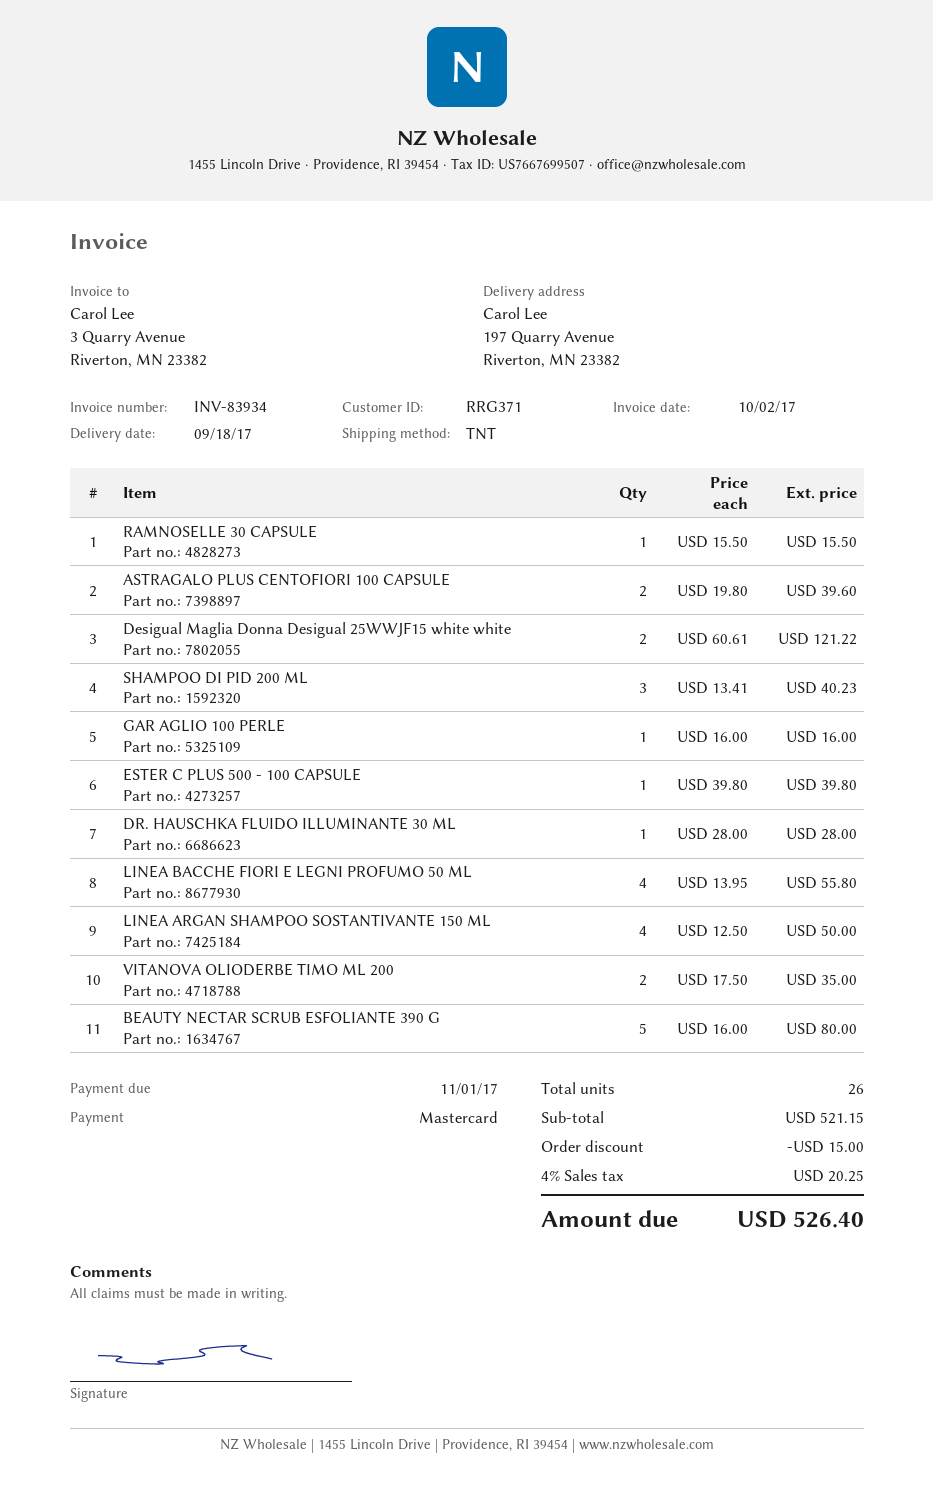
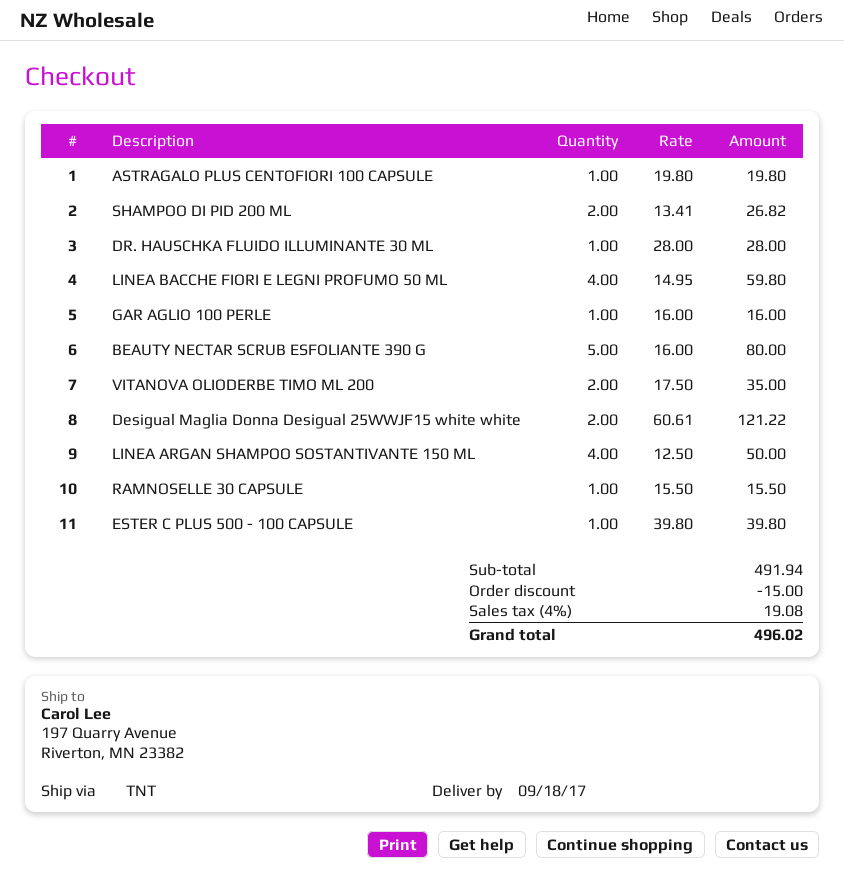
ASTRAGALO PLUS CENTOFIORI 100 CAPSULE: 2 x 19.80 = 39.60 -> 1 x 19.80 = 19.80
SHAMPOO DI PID 200 ML: 3 x 13.41 = 40.23 -> 2 x 13.41 = 26.82
LINEA BACCHE FIORI E LEGNI PROFUMO 50 ML: 4 x 13.95 = 55.80 -> 4 x 14.95 = 59.80
subtotal: 521.15 -> 491.94
tax: 4% = 20.25 -> 4% = 19.08
total: 526.40 -> 496.02

